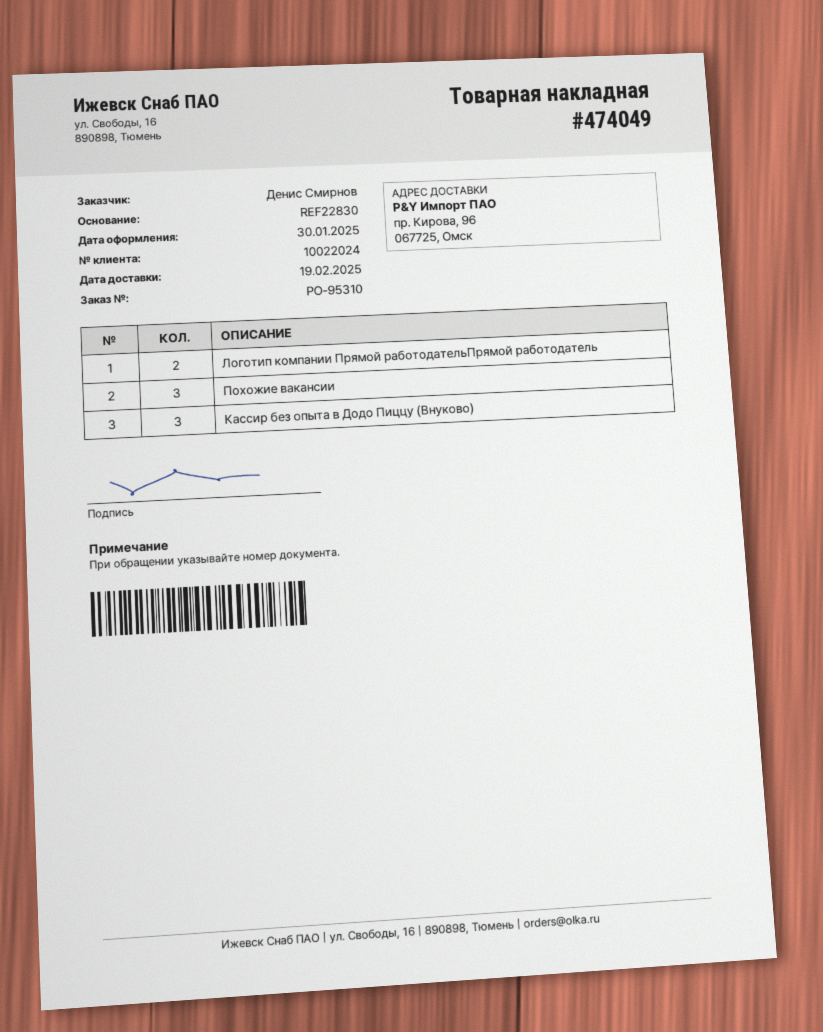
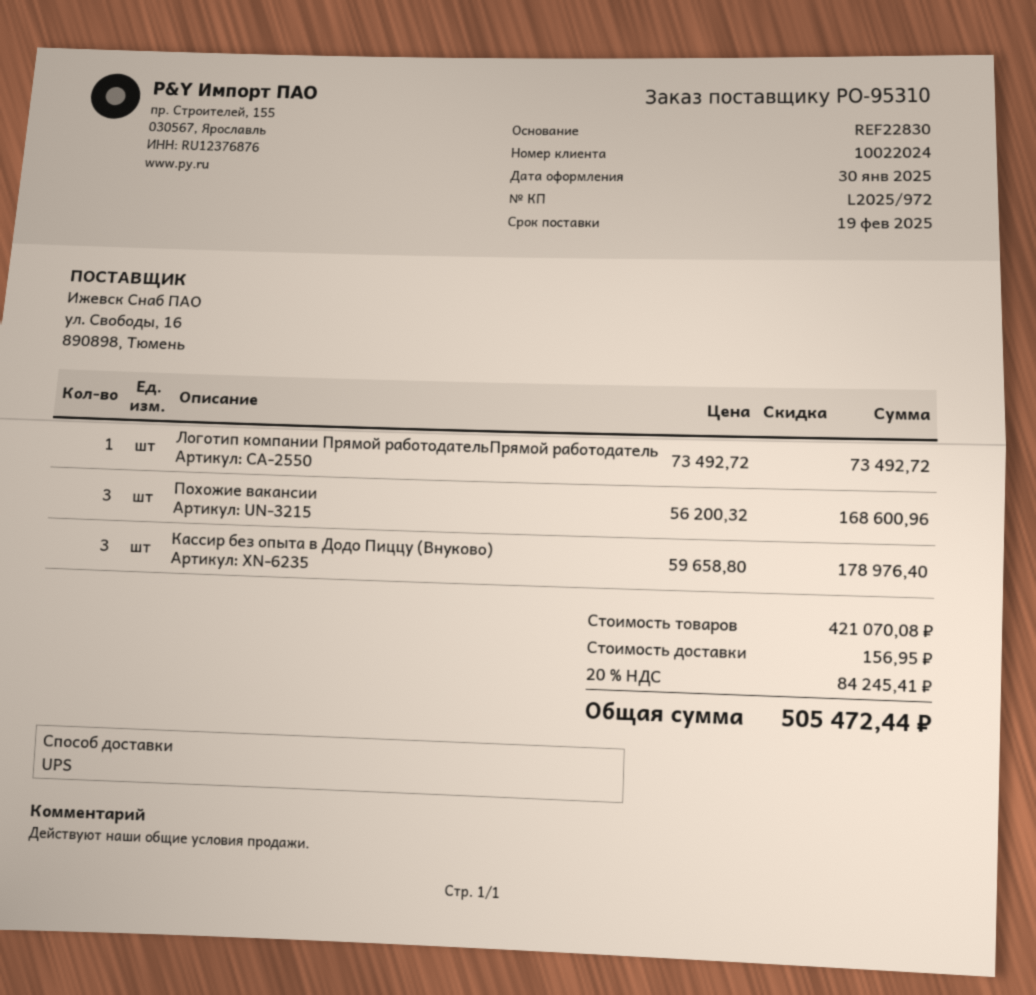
Логотип компании Прямой работодательПрямой работодатель: 2 -> 1

